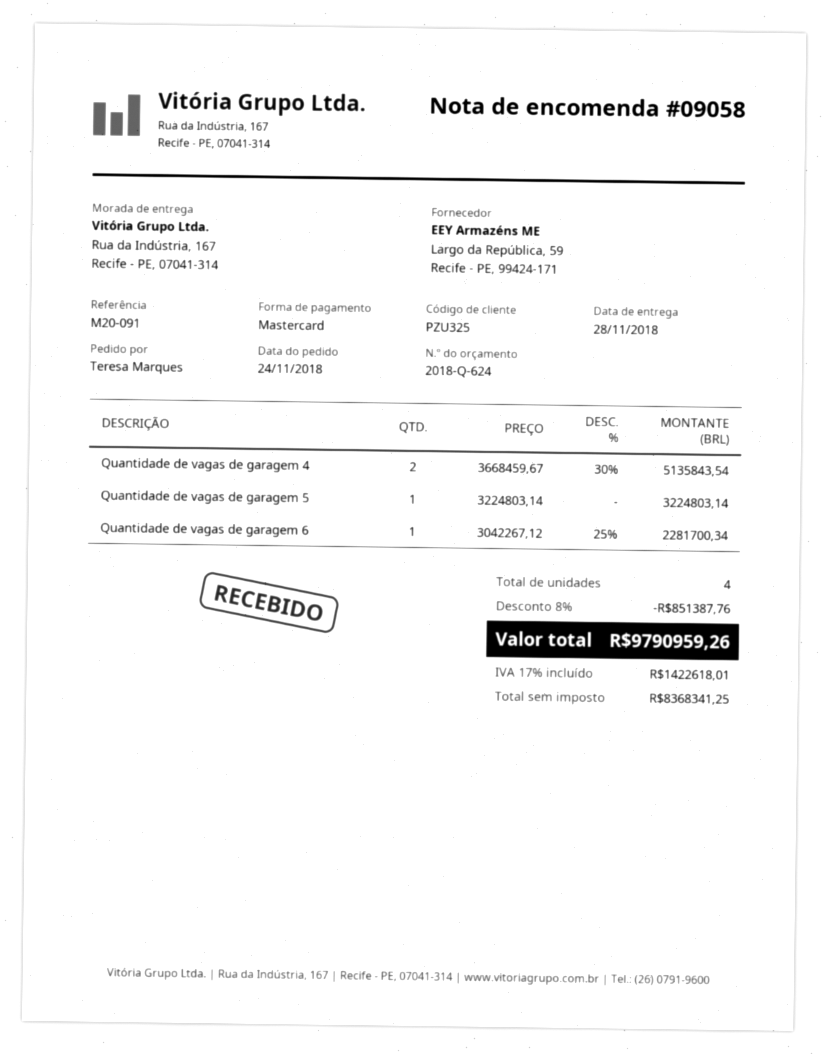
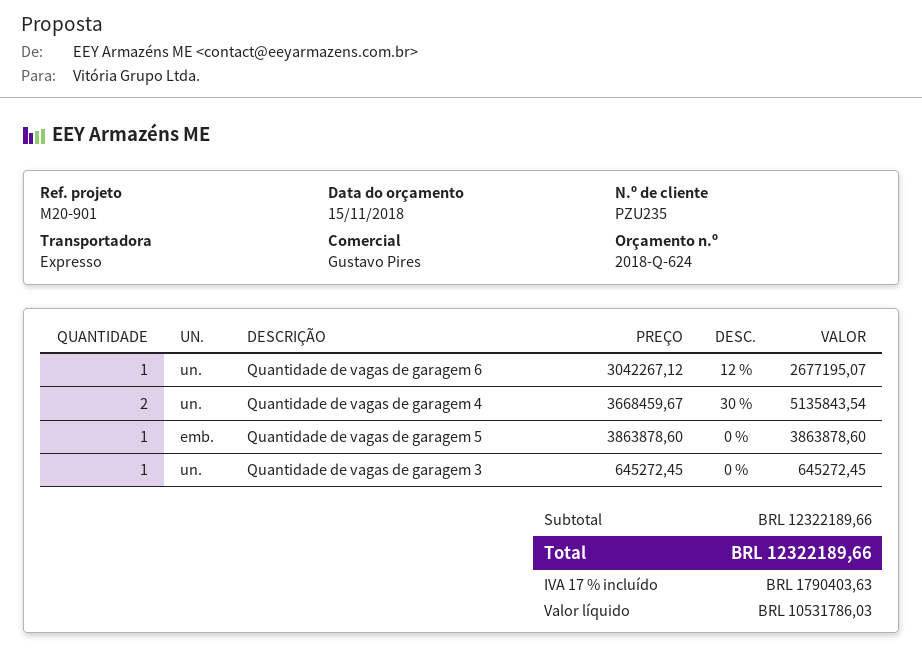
customer number: PZU325 -> PZU235
reference: M20-091 -> M20-901
Quantidade de vagas de garagem 5: 1 x 3224803.14 = 3224803.14 -> 1 x 3863878.60 = 3863878.60
Quantidade de vagas de garagem 6: 1 x 3042267.12 - 25% = 2281700.34 -> 1 x 3042267.12 - 12% = 2677195.07
Quantidade de vagas de garagem 3: none -> 1 x 645272.45 = 645272.45
discount: 8% = 851387.76 -> none
net: 8368341.25 -> 10531786.03
tax: 17% = 1422618.01 -> 17% = 1790403.63
total: 9790959.26 -> 12322189.66

